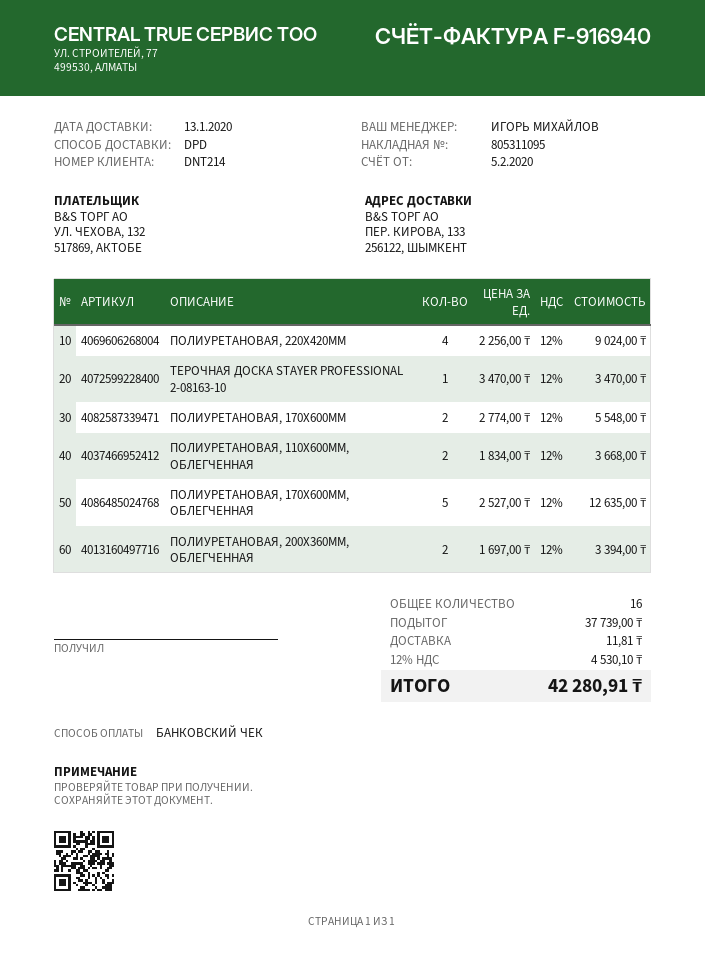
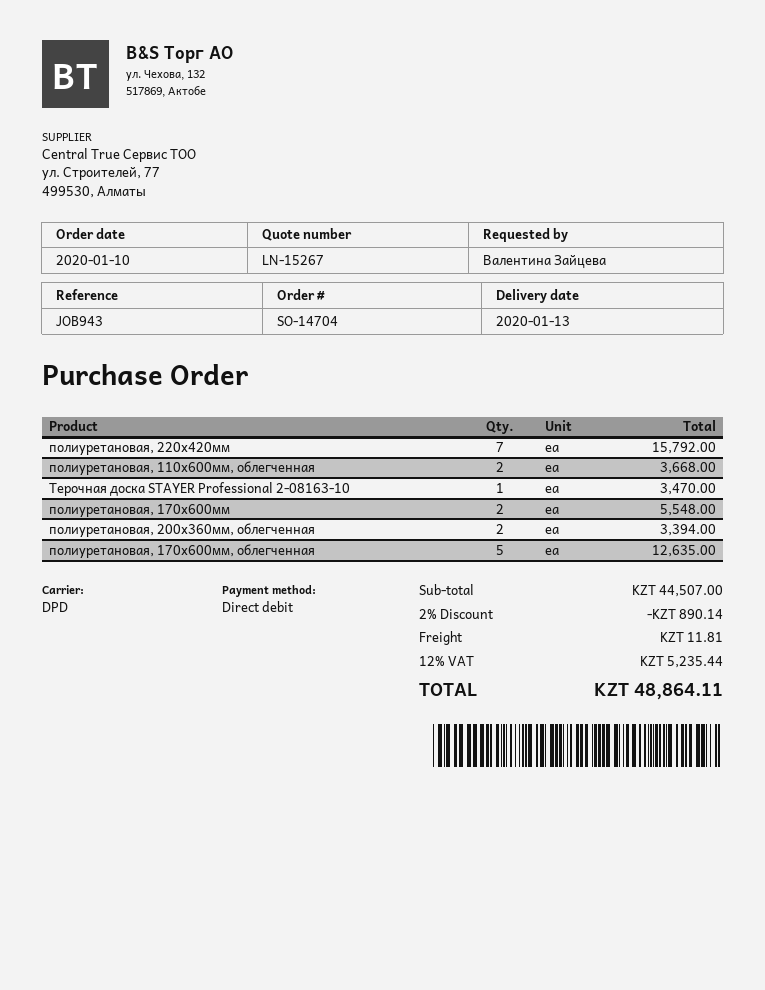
payment method: cheque -> direct debit
ПОЛИУРЕТАНОВАЯ, 220Х420ММ: 4 for 9024.00 -> 7 for 15792.00
subtotal: 37739.00 -> 44507.00
discount: none -> 2% = 890.14
tax: 12% = 4530.10 -> 12% = 5235.44
total: 42280.91 -> 48864.11

